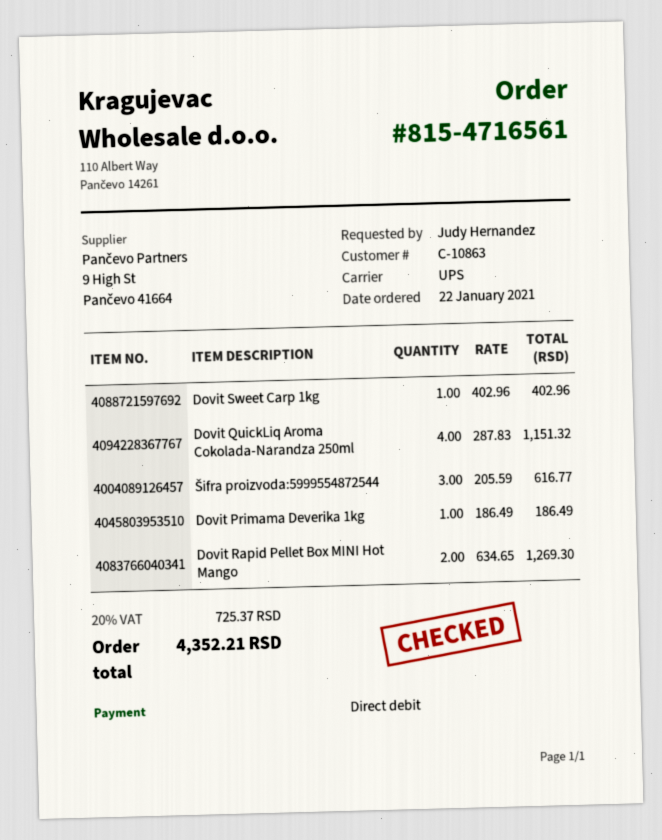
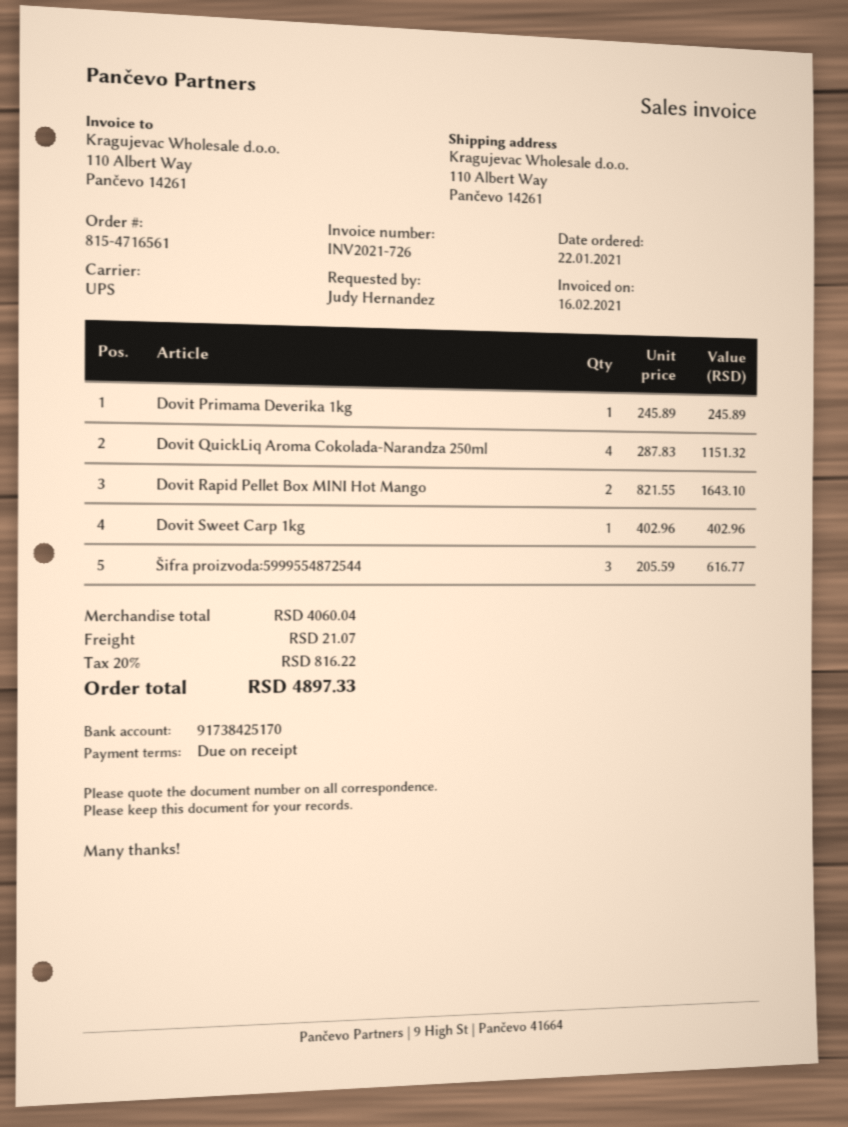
Dovit Primama Deverika 1kg: 1 x 186.49 = 186.49 -> 1 x 245.89 = 245.89
Dovit Rapid Pellet Box MINI Hot Mango: 2 x 634.65 = 1269.30 -> 2 x 821.55 = 1643.10
shipping: none -> 21.07
tax: 20% = 725.37 -> 20% = 816.22
total: 4352.21 -> 4897.33

